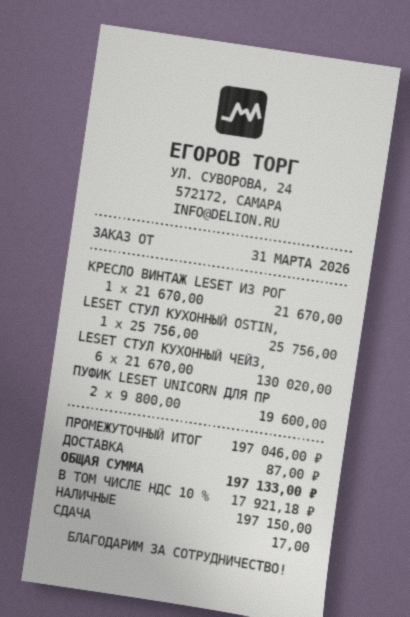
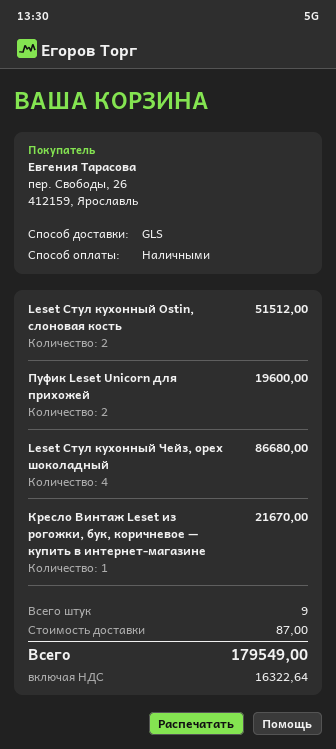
LESET СТУЛ КУХОННЫЙ OSTIN,: 1 for 25756.00 -> 2 for 51512.00
LESET СТУЛ КУХОННЫЙ ЧЕЙЗ,: 6 for 130020.00 -> 4 for 86680.00
tax: 17921.18 -> 16322.64
total: 197133.00 -> 179549.00

